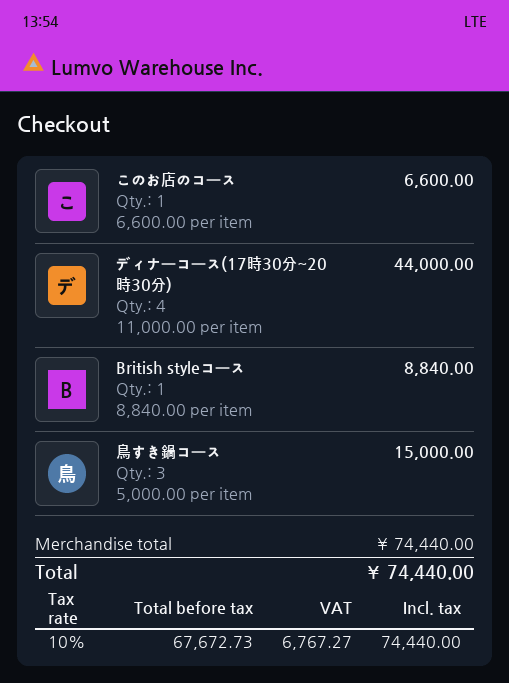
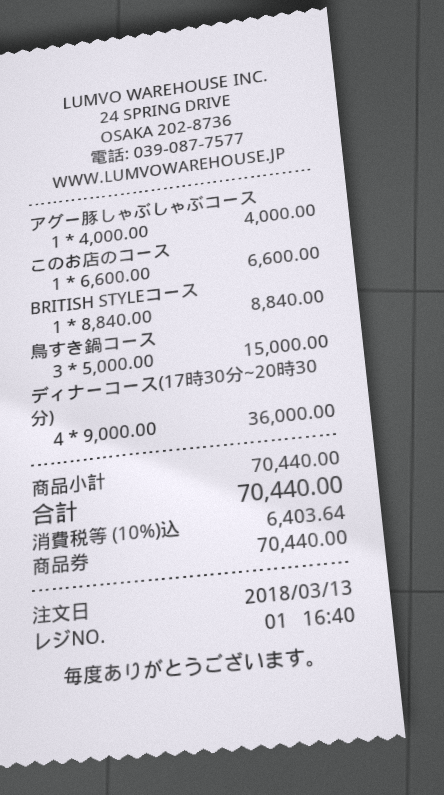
ディナーコース(17時30分~20時30分): 4 x 11000.00 = 44000.00 -> 4 x 9000.00 = 36000.00
アグー豚しゃぶしゃぶコース: none -> 1 x 4000.00 = 4000.00
subtotal: 74440.00 -> 70440.00
tax: 10% = 6767.27 -> 10% = 6403.64
total: 74440.00 -> 70440.00

